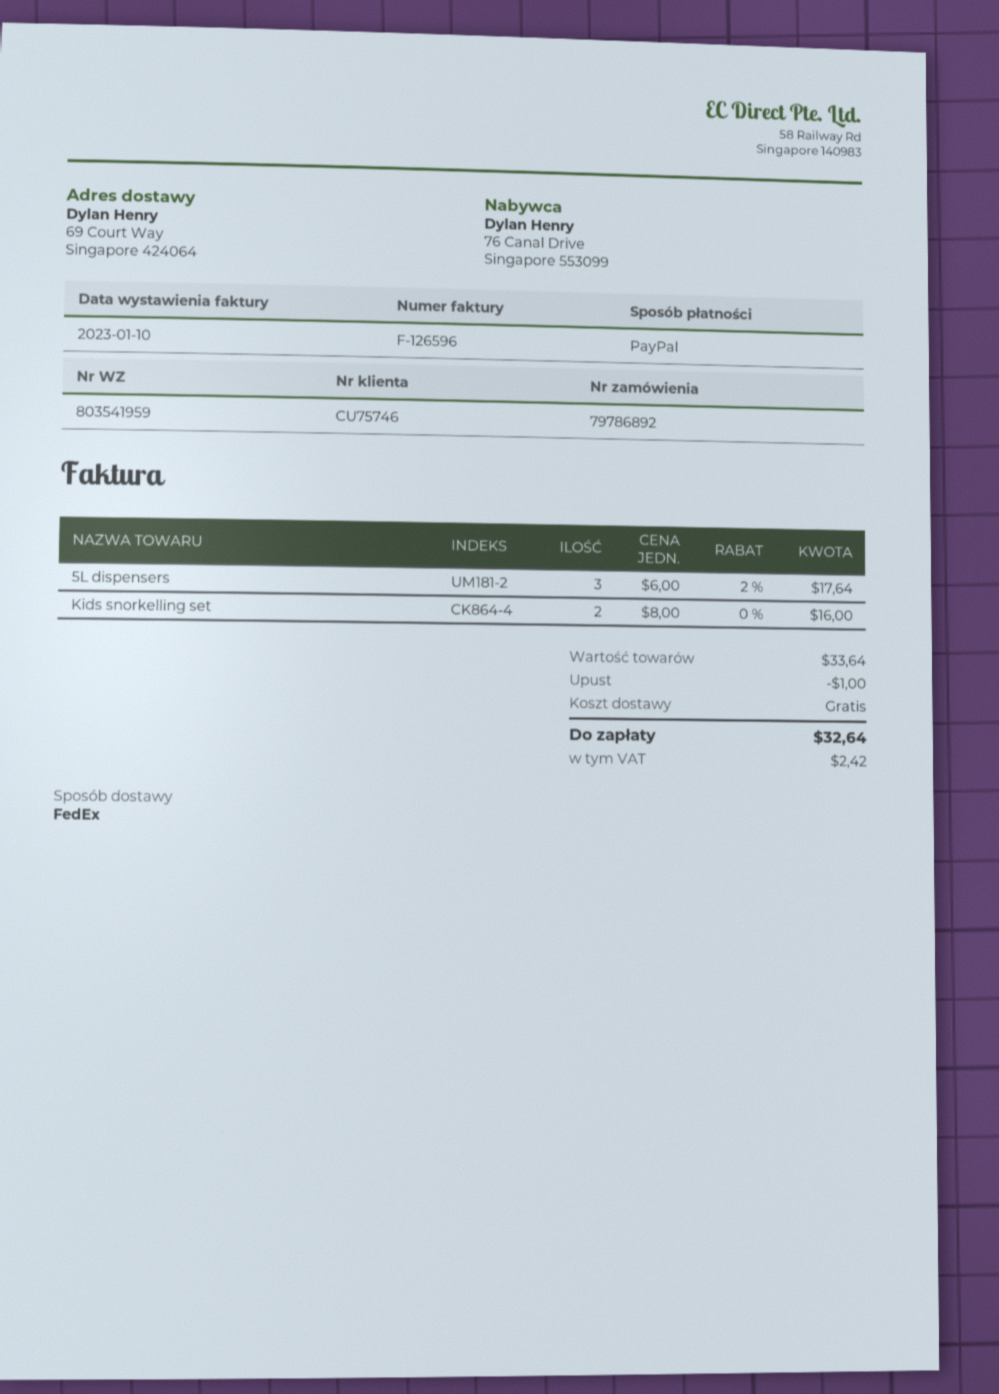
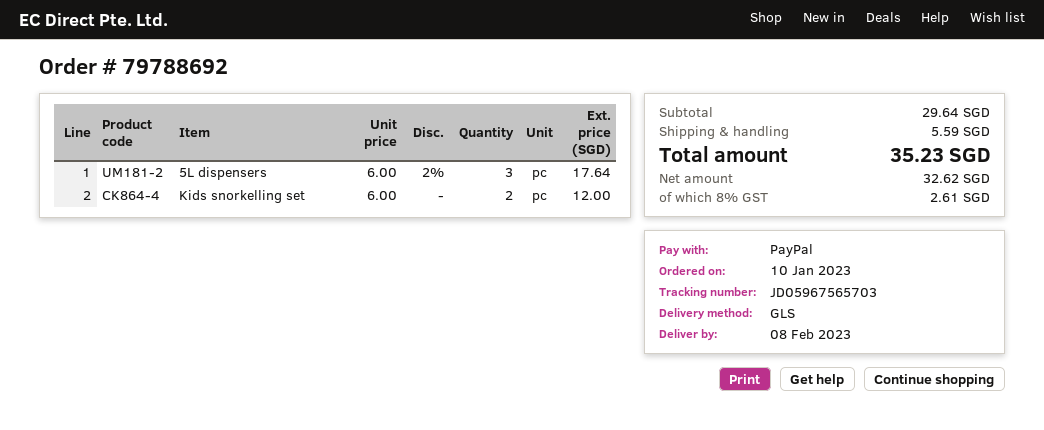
order number: 79786892 -> 79788692
shipping method: FedEx -> GLS
Kids snorkelling set: 2 x 8.00 = 16.00 -> 2 x 6.00 = 12.00
subtotal: 33.64 -> 29.64
discount: 1.00 -> none
shipping: 0.00 -> 5.59
tax: 2.42 -> 2.61
total: 32.64 -> 35.23

